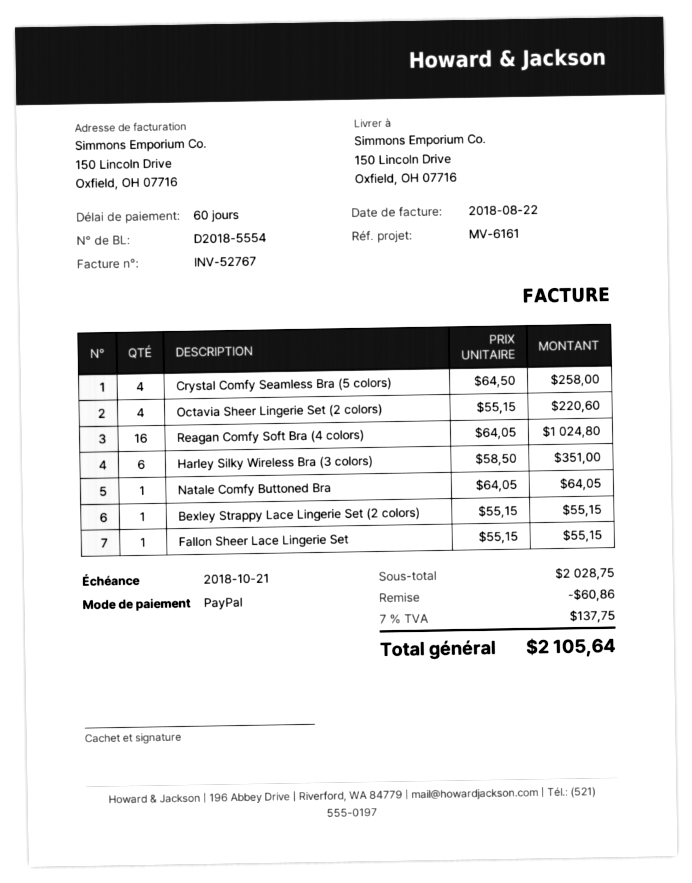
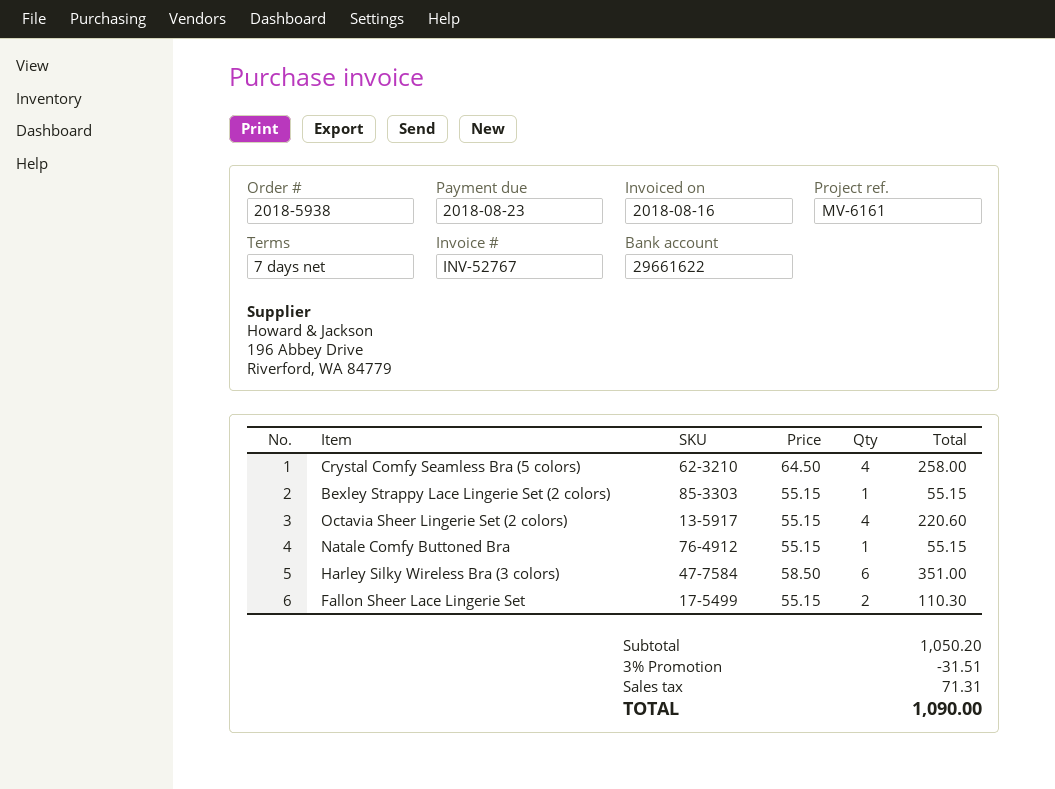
invoice date: 2018-08-22 -> 2018-08-16
payment terms: 60 days -> 7 days
due date: 2018-10-21 -> 2018-08-23
Reagan Comfy Soft Bra (4 colors): 16 x 64.05 = 1024.80 -> none
Natale Comfy Buttoned Bra: 1 x 64.05 = 64.05 -> 1 x 55.15 = 55.15
Fallon Sheer Lace Lingerie Set: 1 x 55.15 = 55.15 -> 2 x 55.15 = 110.30
subtotal: 2028.75 -> 1050.20
discount: 60.86 -> 31.51
tax: 137.75 -> 71.31
total: 2105.64 -> 1090.00

